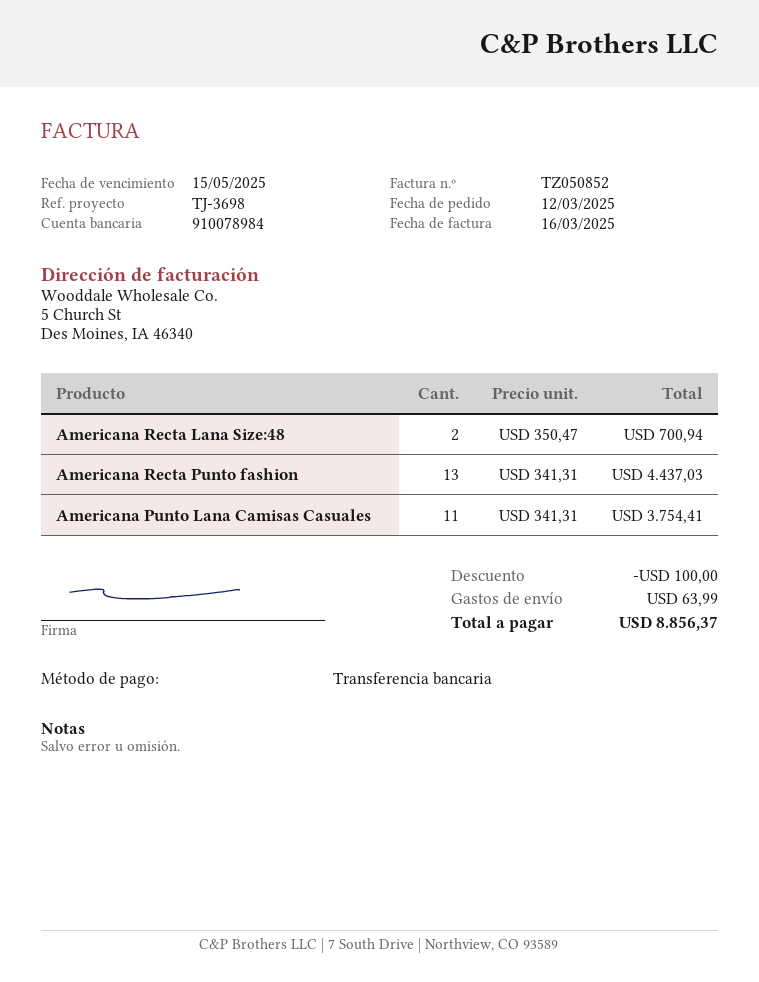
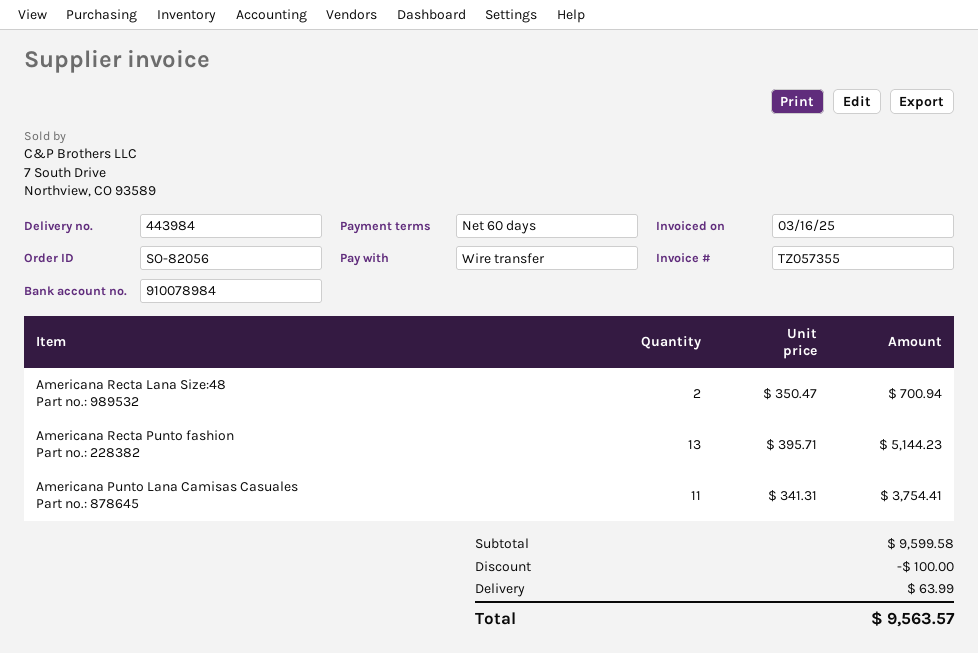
invoice number: TZ050852 -> TZ057355
Americana Recta Punto fashion: 13 x 341.31 = 4437.03 -> 13 x 395.71 = 5144.23
total: 8856.37 -> 9563.57

